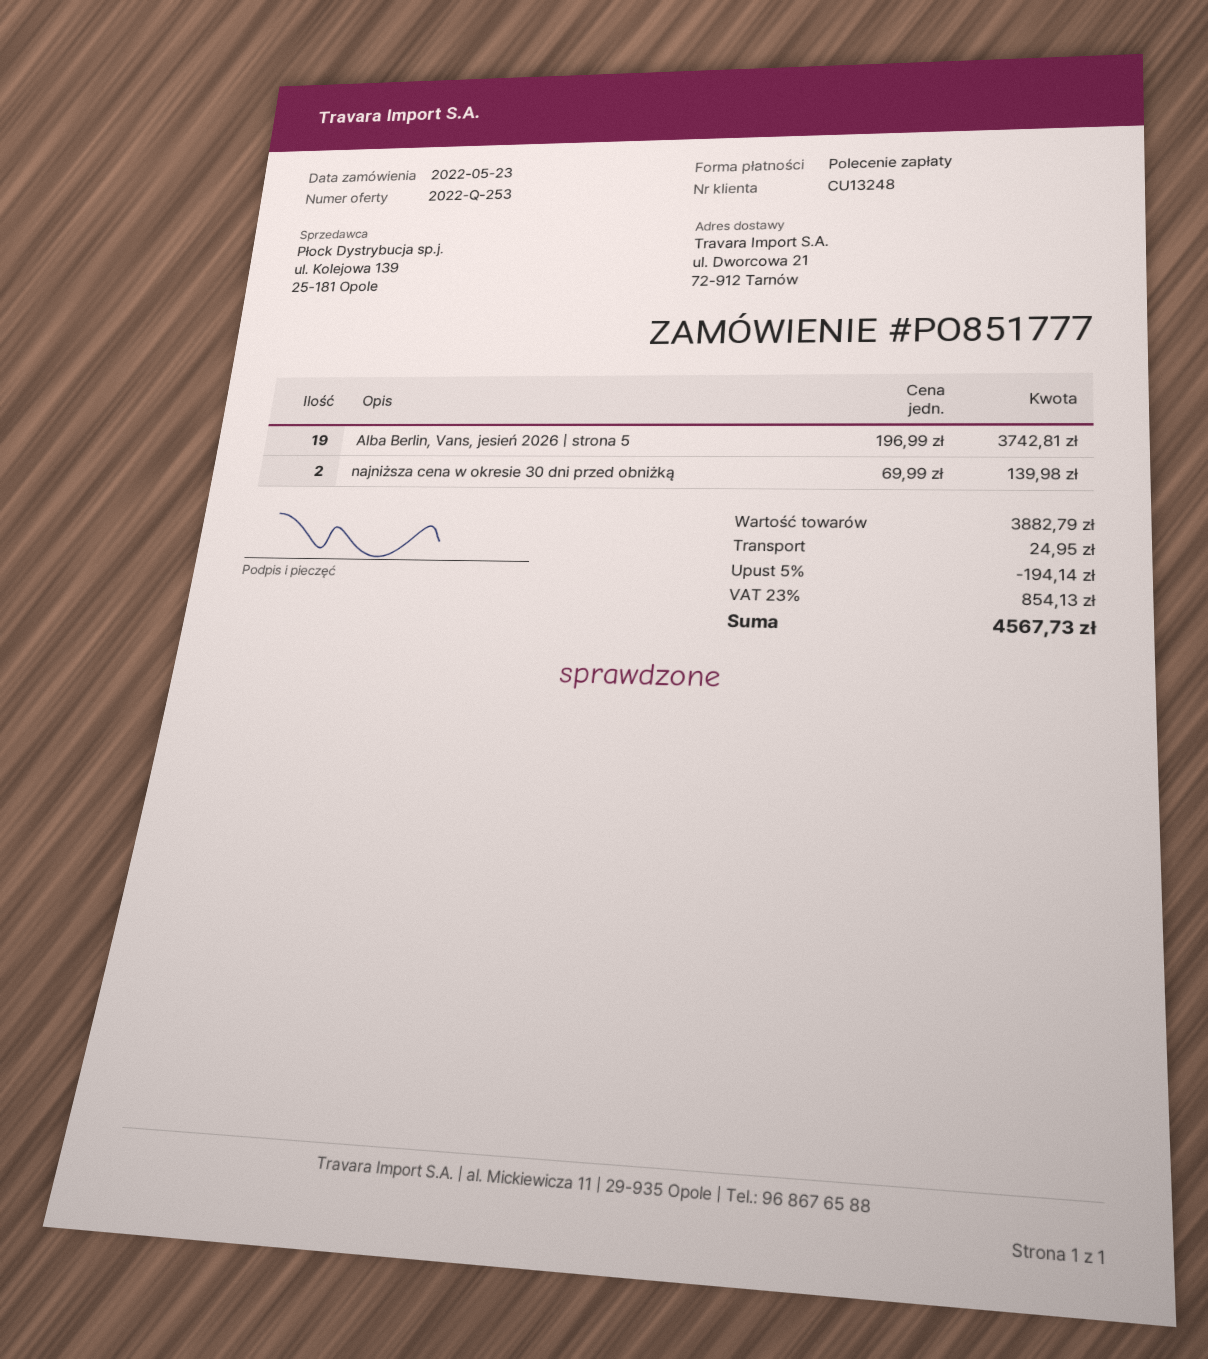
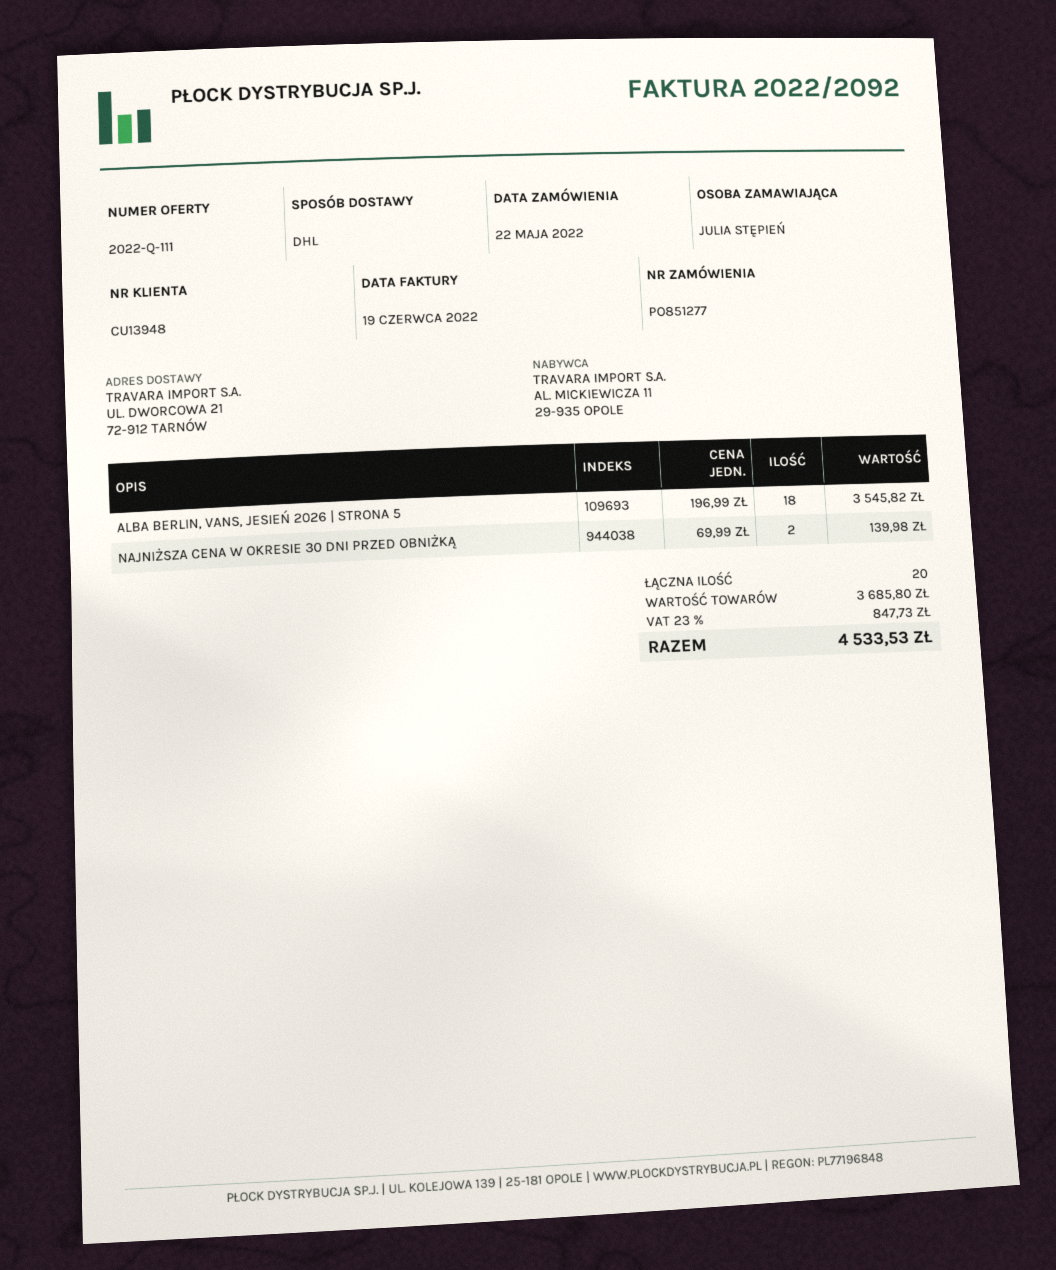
quote number: 2022-Q-253 -> 2022-Q-111
order number: PO851777 -> PO851277
order date: 2022-05-23 -> 2022-05-22
customer number: CU13248 -> CU13948
Alba Berlin, Vans, jesień 2026 | strona 5: 19 x 196.99 = 3742.81 -> 18 x 196.99 = 3545.82
subtotal: 3882.79 -> 3685.80
discount: 5% = 194.14 -> none
shipping: 24.95 -> none
tax: 23% = 854.13 -> 23% = 847.73
total: 4567.73 -> 4533.53

